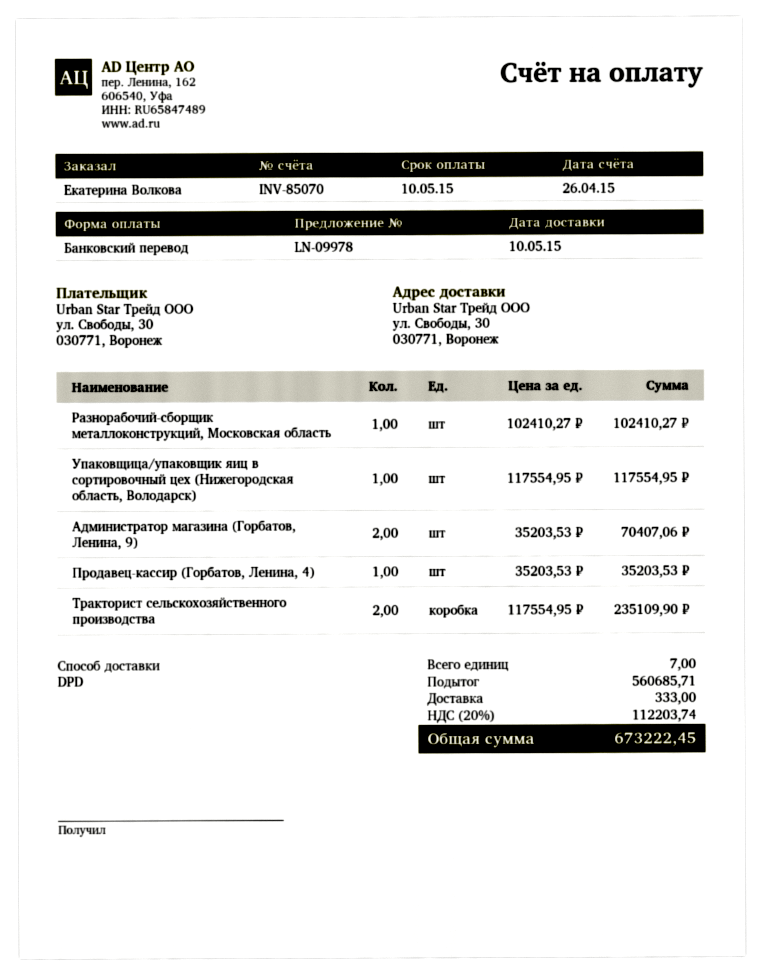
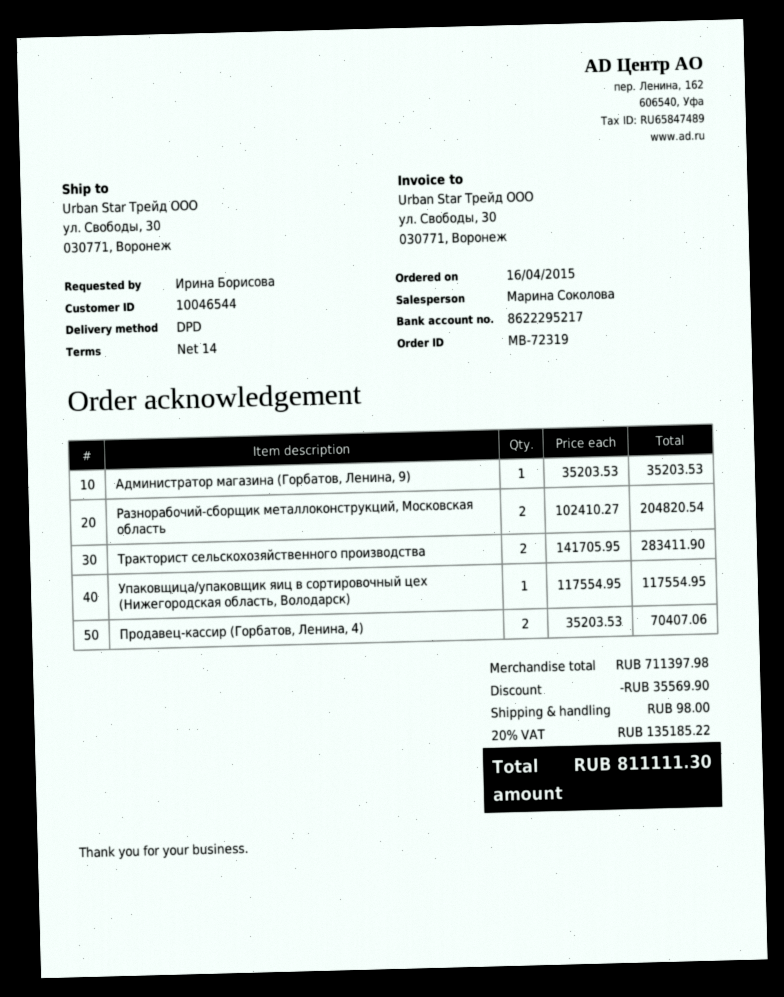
ordered by: Екатерина Волкова -> Ирина Борисова
Разнорабочий-сборщик металлоконструкций, Московская область: 1 x 102410.27 = 102410.27 -> 2 x 102410.27 = 204820.54
Администратор магазина (Горбатов, Ленина, 9): 2 x 35203.53 = 70407.06 -> 1 x 35203.53 = 35203.53
Продавец-кассир (Горбатов, Ленина, 4): 1 x 35203.53 = 35203.53 -> 2 x 35203.53 = 70407.06
Тракторист сельскохозяйственного производства: 2 x 117554.95 = 235109.90 -> 2 x 141705.95 = 283411.90
subtotal: 560685.71 -> 711397.98
discount: none -> 35569.90
shipping: 333.00 -> 98.00
tax: 20% = 112203.74 -> 20% = 135185.22
total: 673222.45 -> 811111.30

